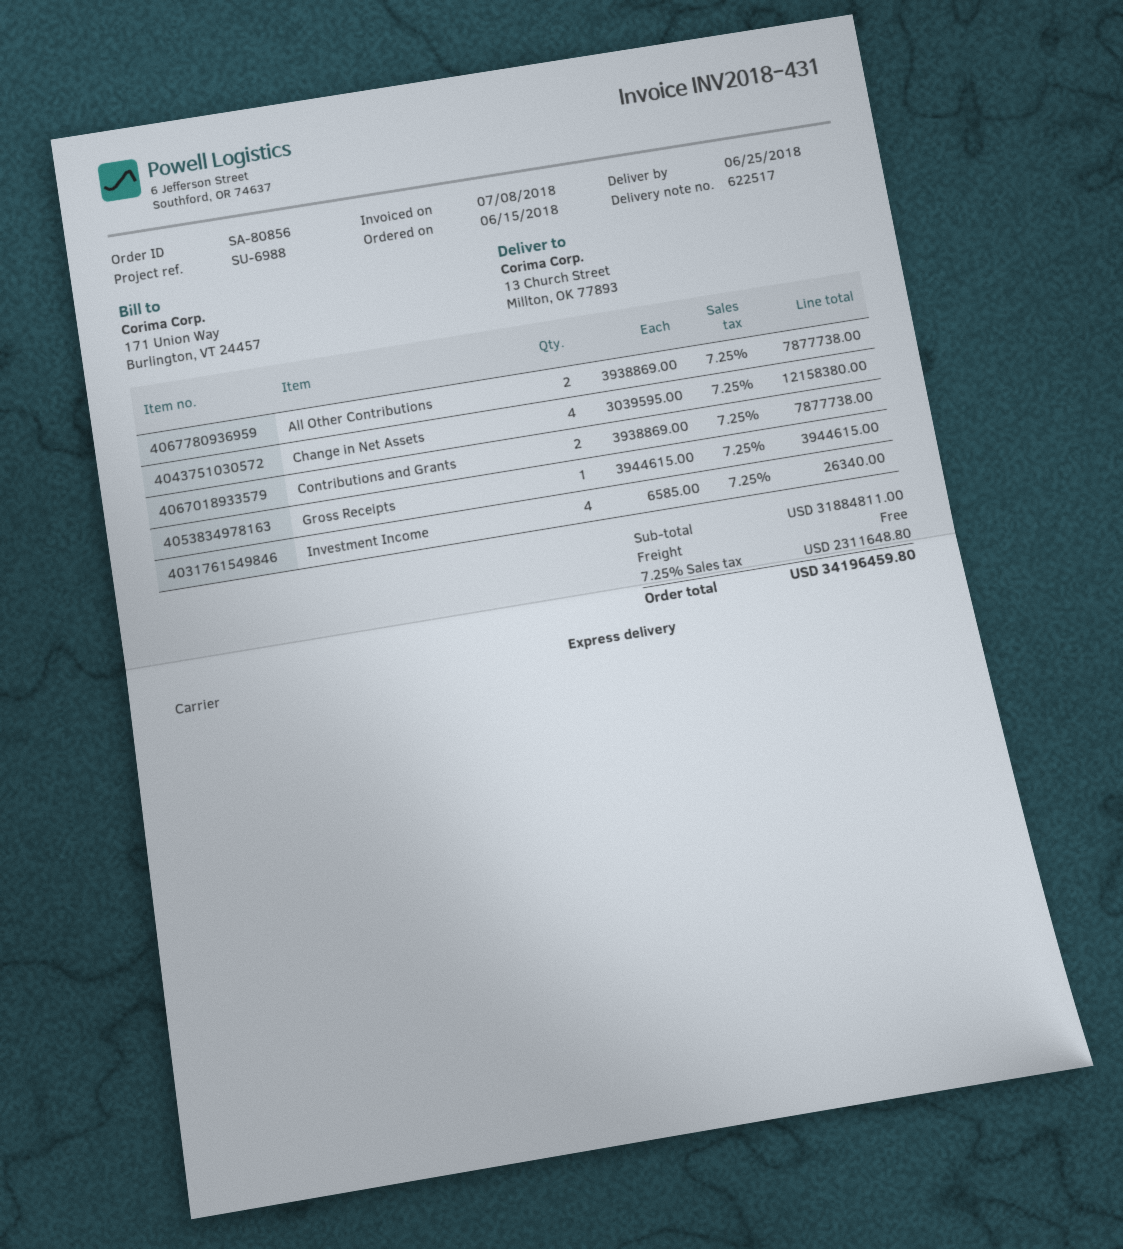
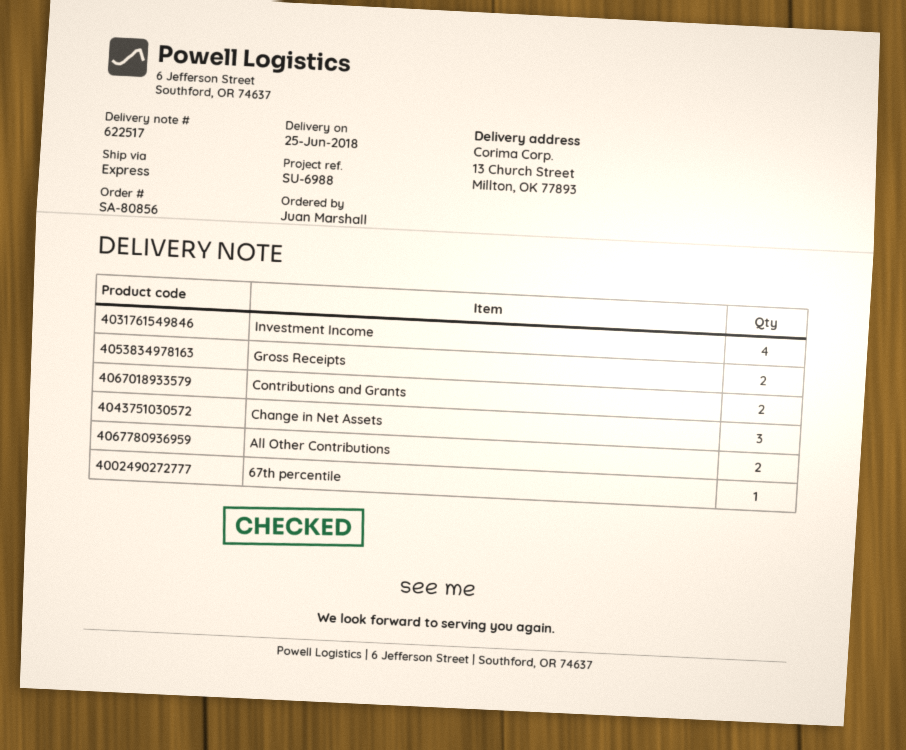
Change in Net Assets: 4 -> 3
Gross Receipts: 1 -> 2
67th percentile: none -> 1

